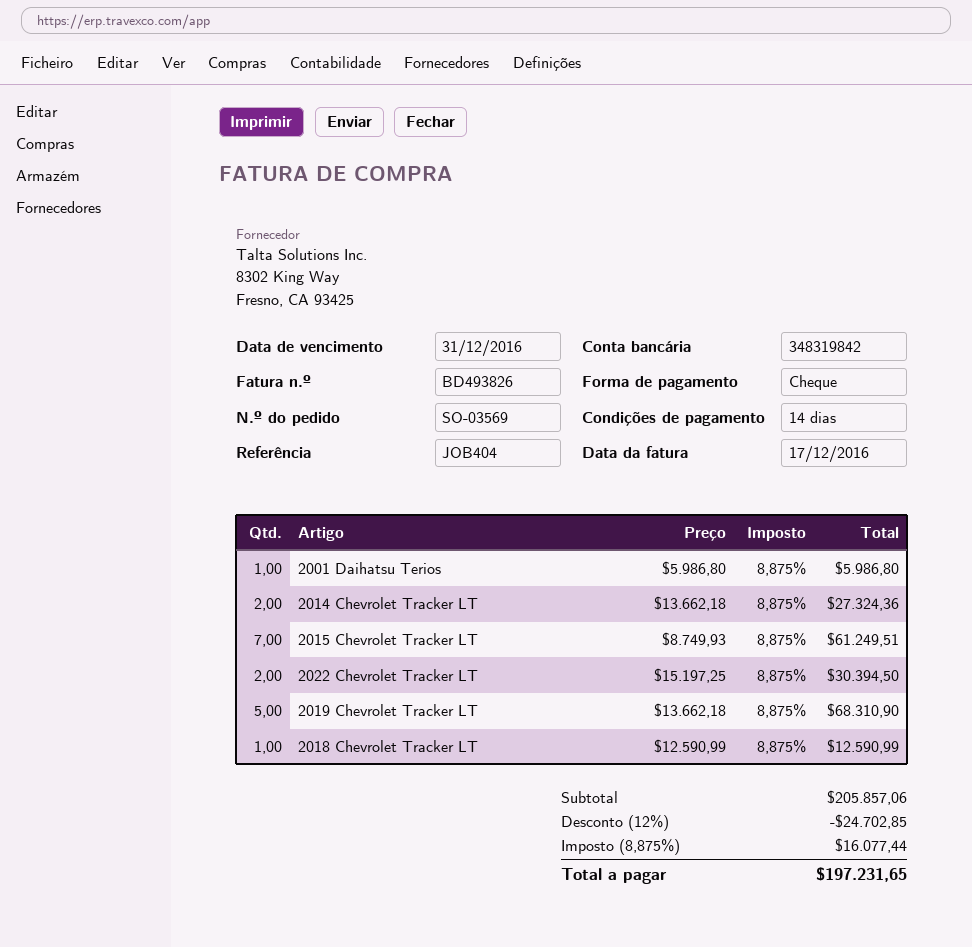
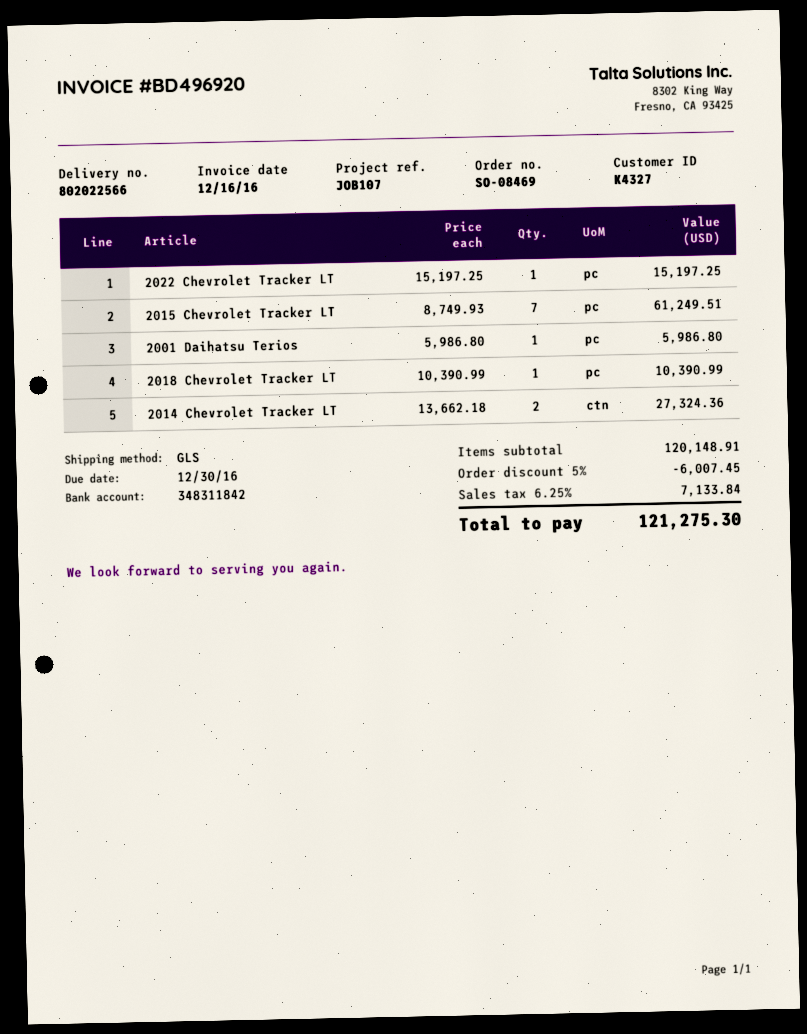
order number: SO-03569 -> SO-08469
invoice number: BD493826 -> BD496920
invoice date: 2016-12-17 -> 2016-12-16
due date: 2016-12-31 -> 2016-12-30
reference: JOB404 -> JOB107
bank account: 348319842 -> 348311842
2022 Chevrolet Tracker LT: 2 x 15197.25 = 30394.50 -> 1 x 15197.25 = 15197.25
2019 Chevrolet Tracker LT: 5 x 13662.18 = 68310.90 -> none
2018 Chevrolet Tracker LT: 1 x 12590.99 = 12590.99 -> 1 x 10390.99 = 10390.99
subtotal: 205857.06 -> 120148.91
discount: 12% = 24702.85 -> 5% = 6007.45
tax: 8.875% = 16077.44 -> 6.25% = 7133.84
total: 197231.65 -> 121275.30

